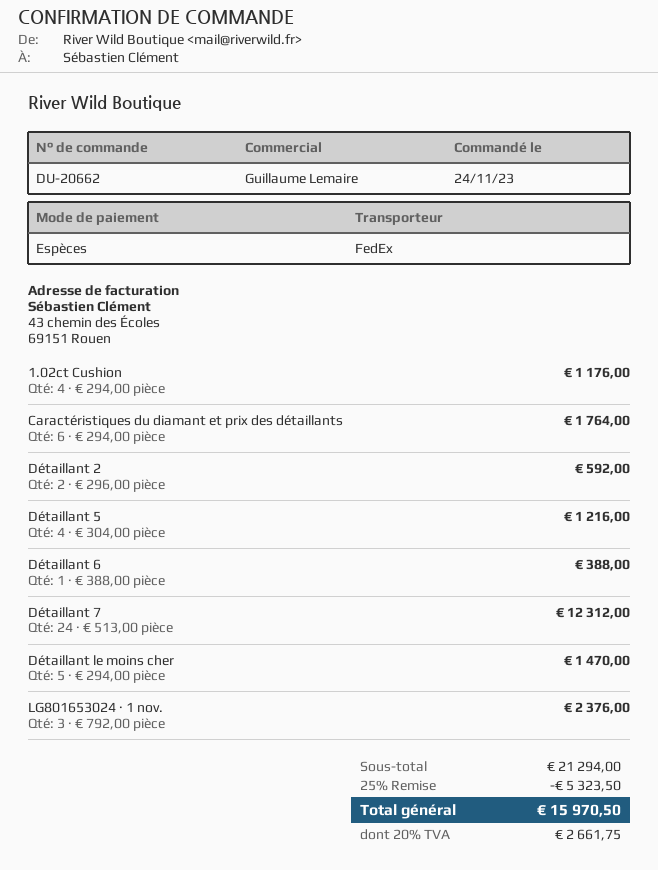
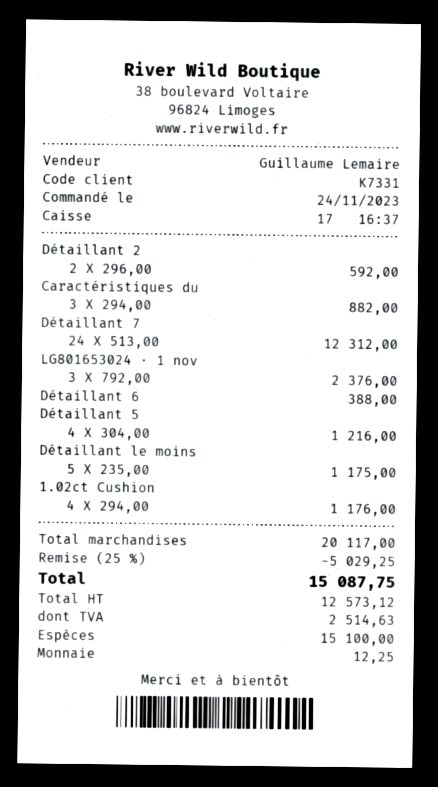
Caractéristiques du diamant et prix des détaillants: 6 x 294.00 = 1764.00 -> 3 x 294.00 = 882.00
Détaillant le moins cher: 5 x 294.00 = 1470.00 -> 5 x 235.00 = 1175.00
subtotal: 21294.00 -> 20117.00
discount: 25% = 5323.50 -> 25% = 5029.25
tax: 2661.75 -> 2514.63
total: 15970.50 -> 15087.75

